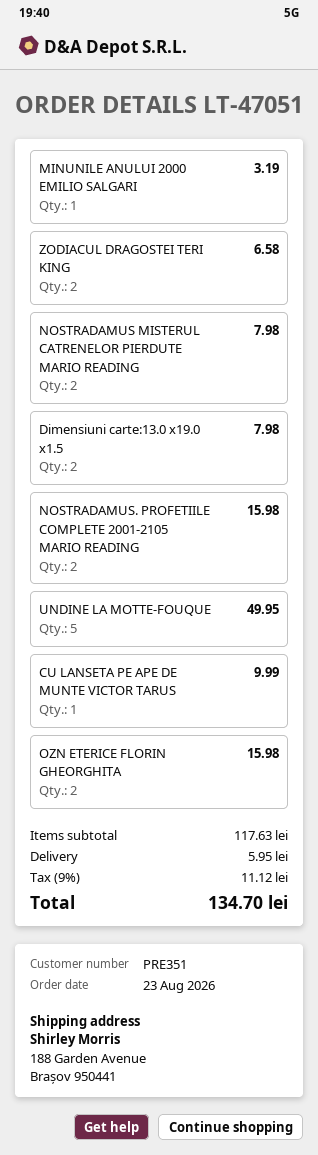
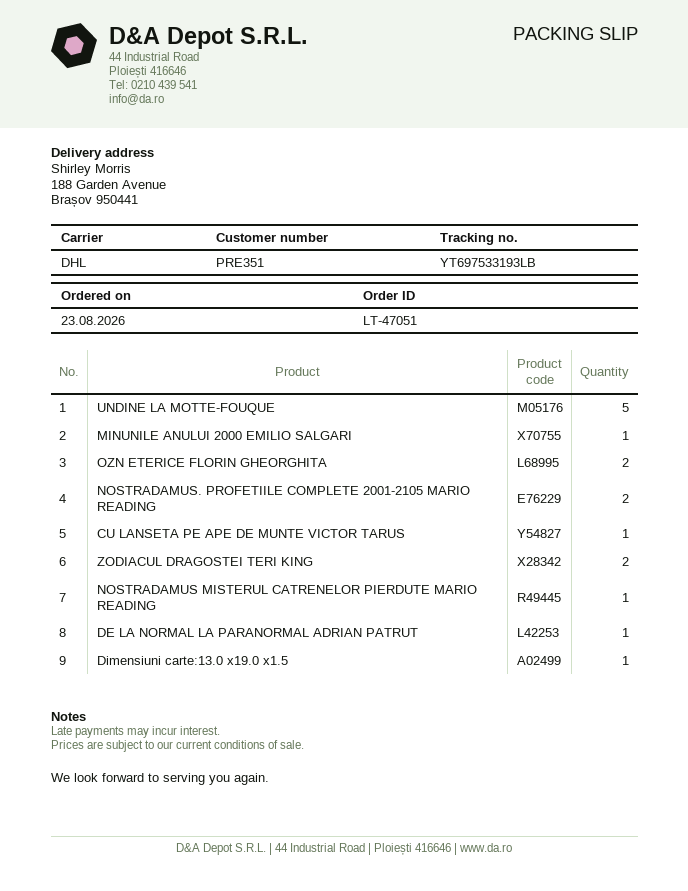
NOSTRADAMUS MISTERUL CATRENELOR PIERDUTE MARIO READING: 2 -> 1
Dimensiuni carte:13.0 x19.0 x1.5: 2 -> 1
DE LA NORMAL LA PARANORMAL ADRIAN PATRUT: none -> 1

